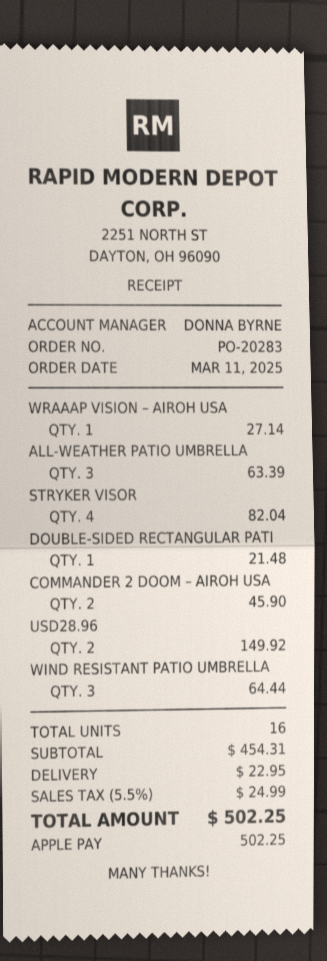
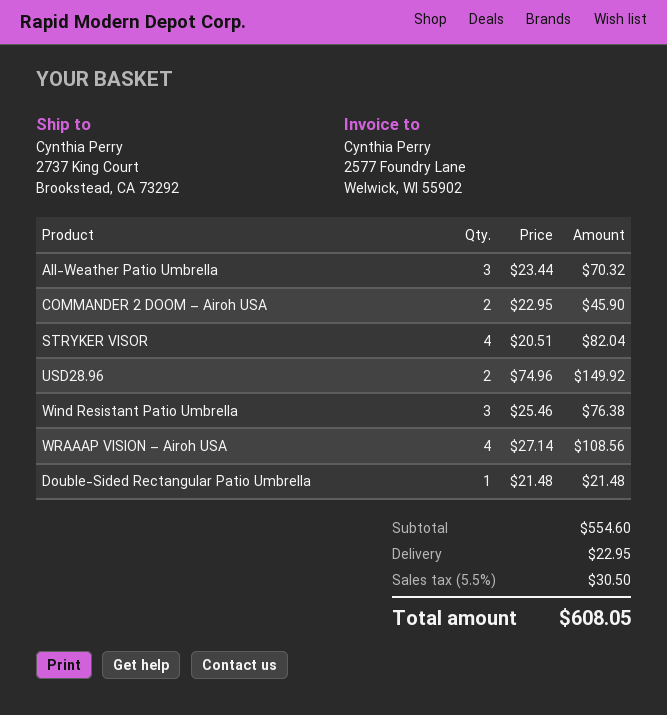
WRAAAP VISION – AIROH USA: 1 for 27.14 -> 4 for 108.56
ALL-WEATHER PATIO UMBRELLA: 3 for 63.39 -> 3 for 70.32
WIND RESISTANT PATIO UMBRELLA: 3 for 64.44 -> 3 for 76.38
subtotal: 454.31 -> 554.60
tax: 5.5% = 24.99 -> 5.5% = 30.50
total: 502.25 -> 608.05

